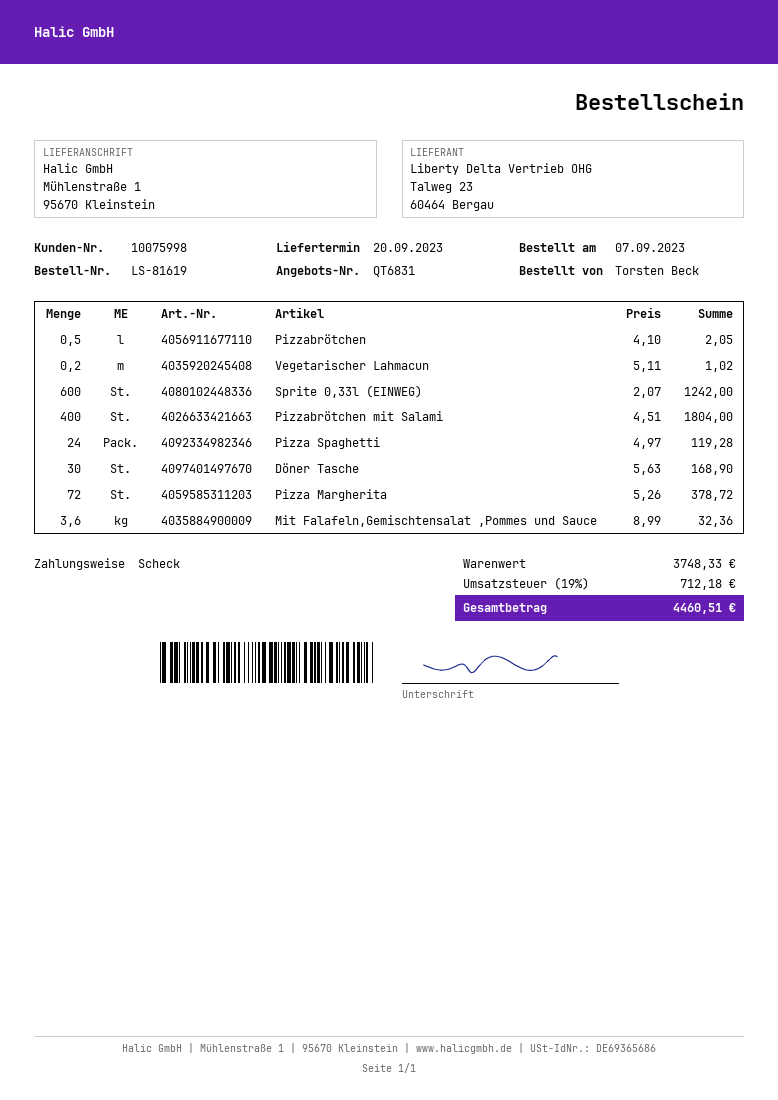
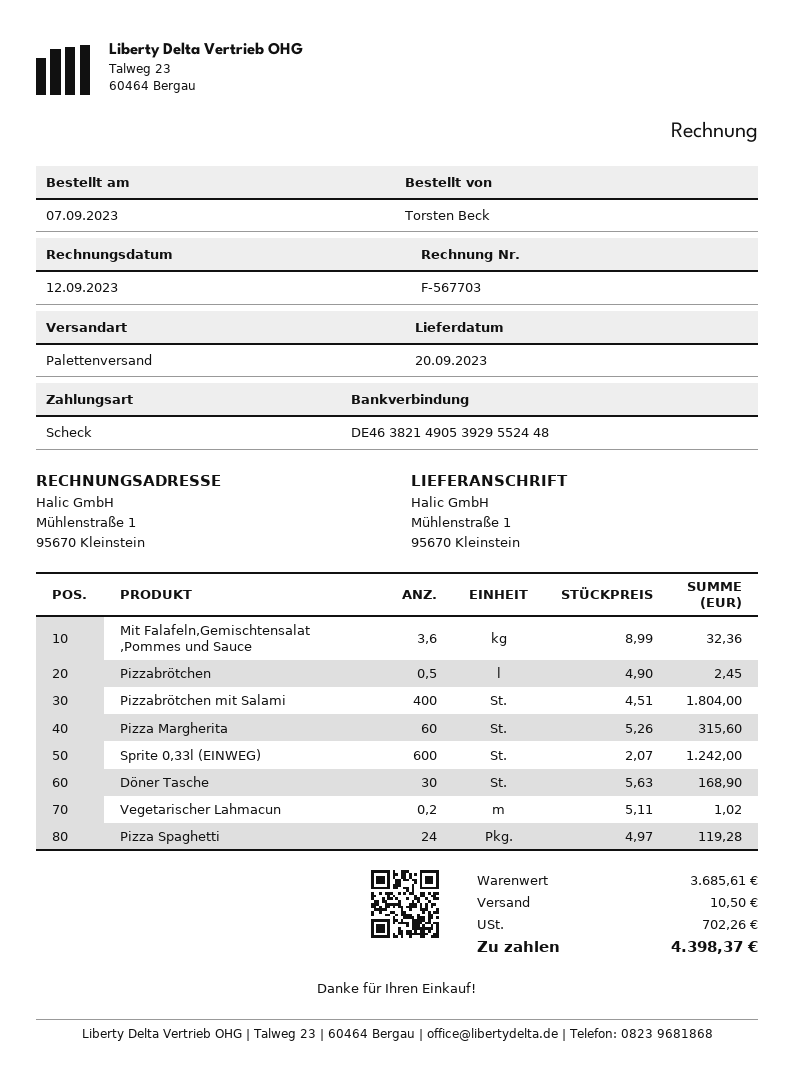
Pizzabrötchen: 0.5 x 4.10 = 2.05 -> 0.5 x 4.90 = 2.45
Pizza Margherita: 72 x 5.26 = 378.72 -> 60 x 5.26 = 315.60
subtotal: 3748.33 -> 3685.61
shipping: none -> 10.50
tax: 712.18 -> 702.26
total: 4460.51 -> 4398.37

